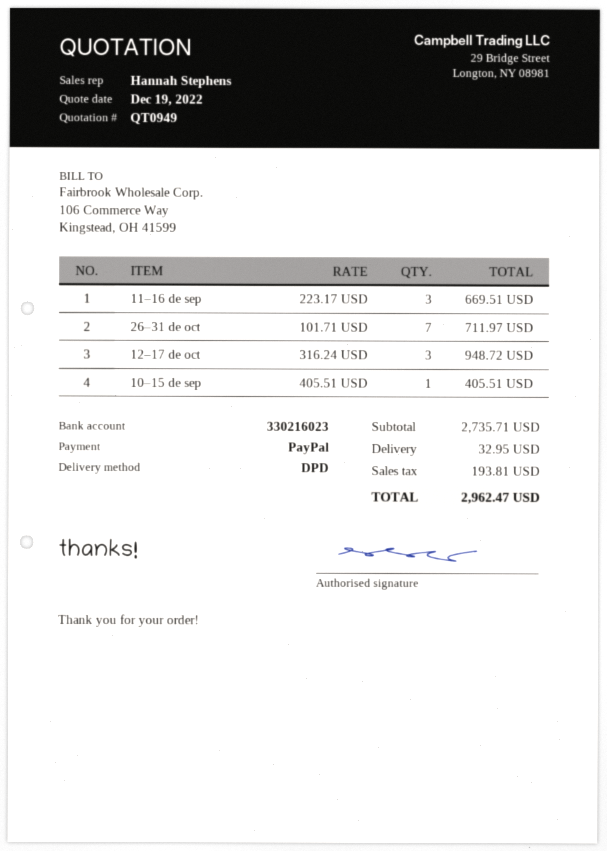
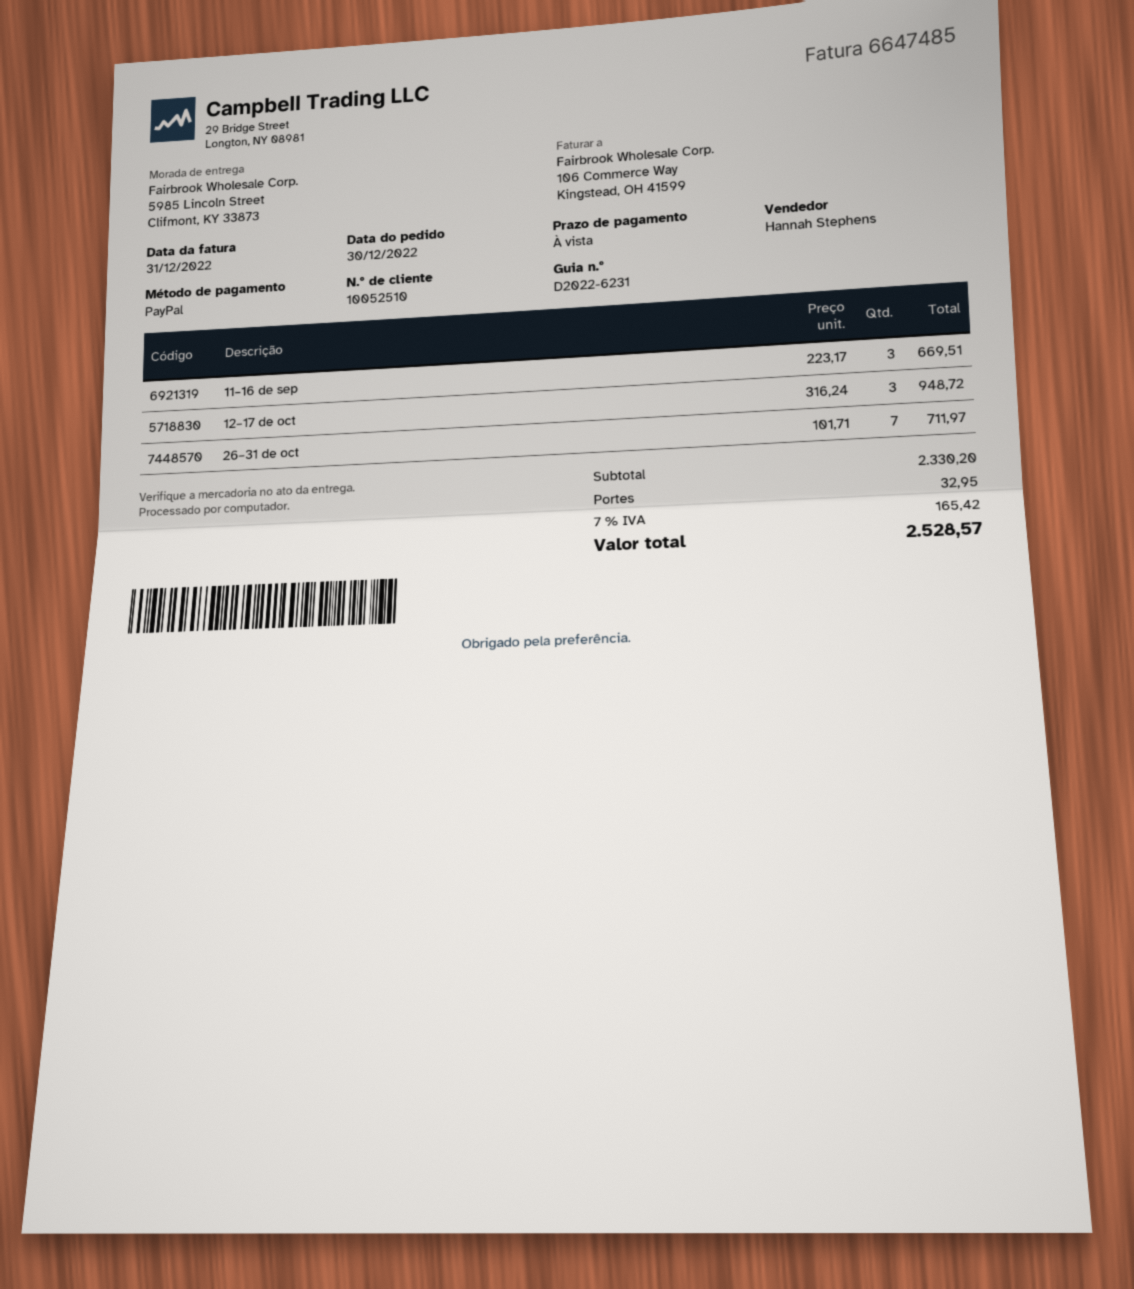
10–15 de sep: 1 x 405.51 = 405.51 -> none
subtotal: 2735.71 -> 2330.20
tax: 193.81 -> 165.42
total: 2962.47 -> 2528.57

